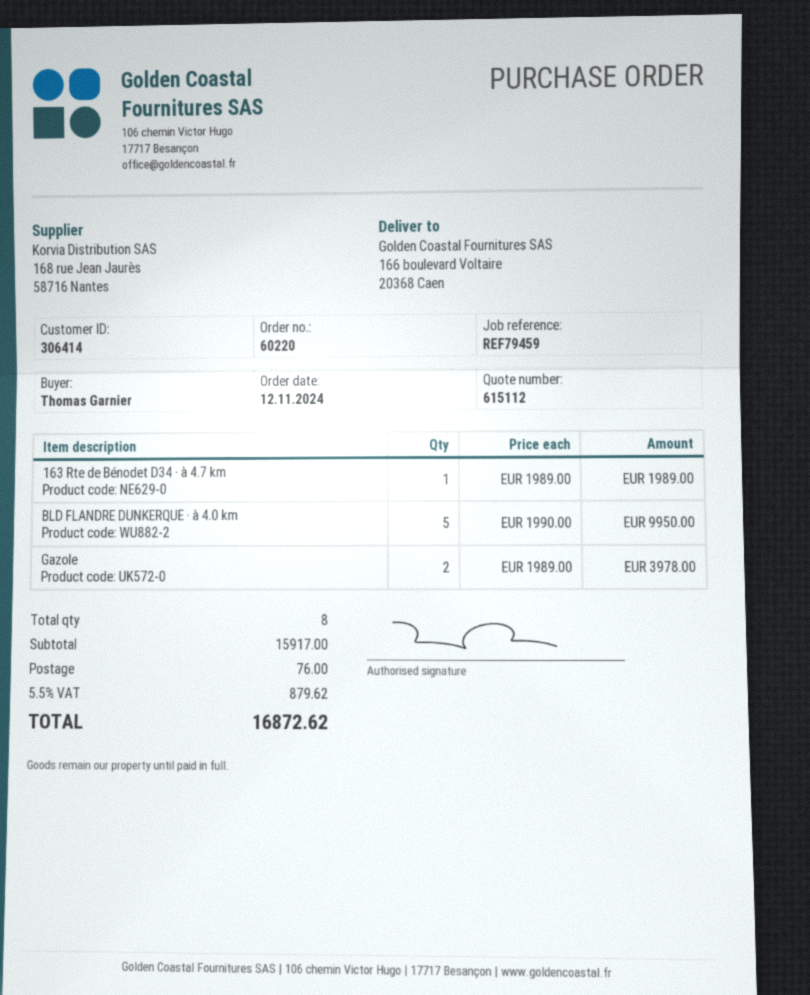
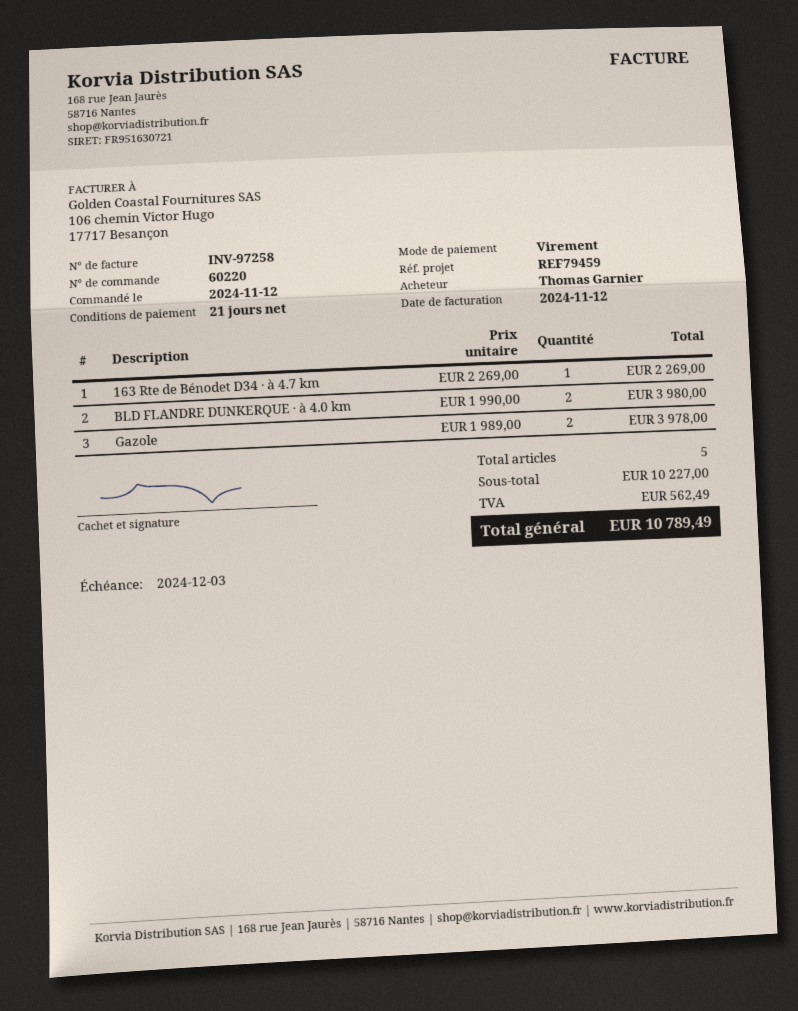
163 Rte de Bénodet D34 · à 4.7 km: 1 x 1989.00 = 1989.00 -> 1 x 2269.00 = 2269.00
BLD FLANDRE DUNKERQUE · à 4.0 km: 5 x 1990.00 = 9950.00 -> 2 x 1990.00 = 3980.00
total quantity: 8 -> 5
subtotal: 15917.00 -> 10227.00
shipping: 76.00 -> none
tax: 879.62 -> 562.49
total: 16872.62 -> 10789.49

